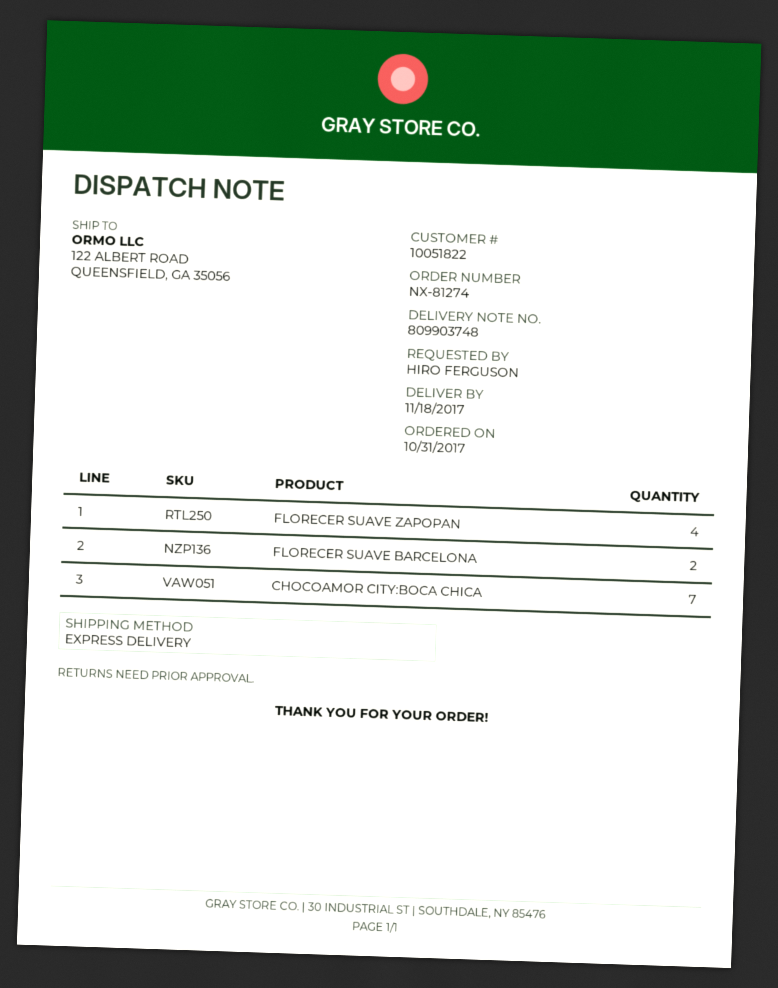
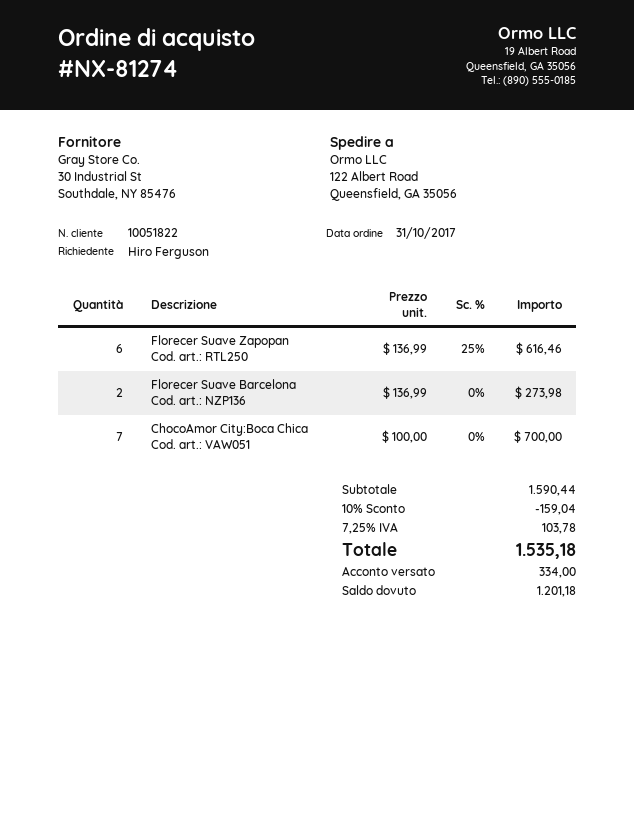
FLORECER SUAVE ZAPOPAN: 4 -> 6

